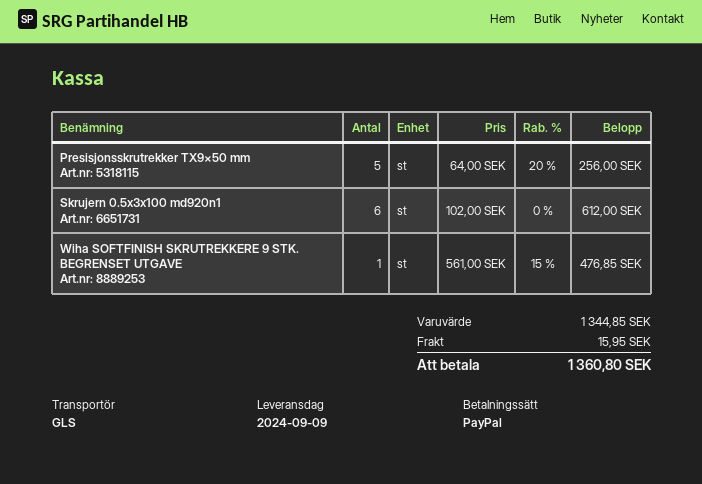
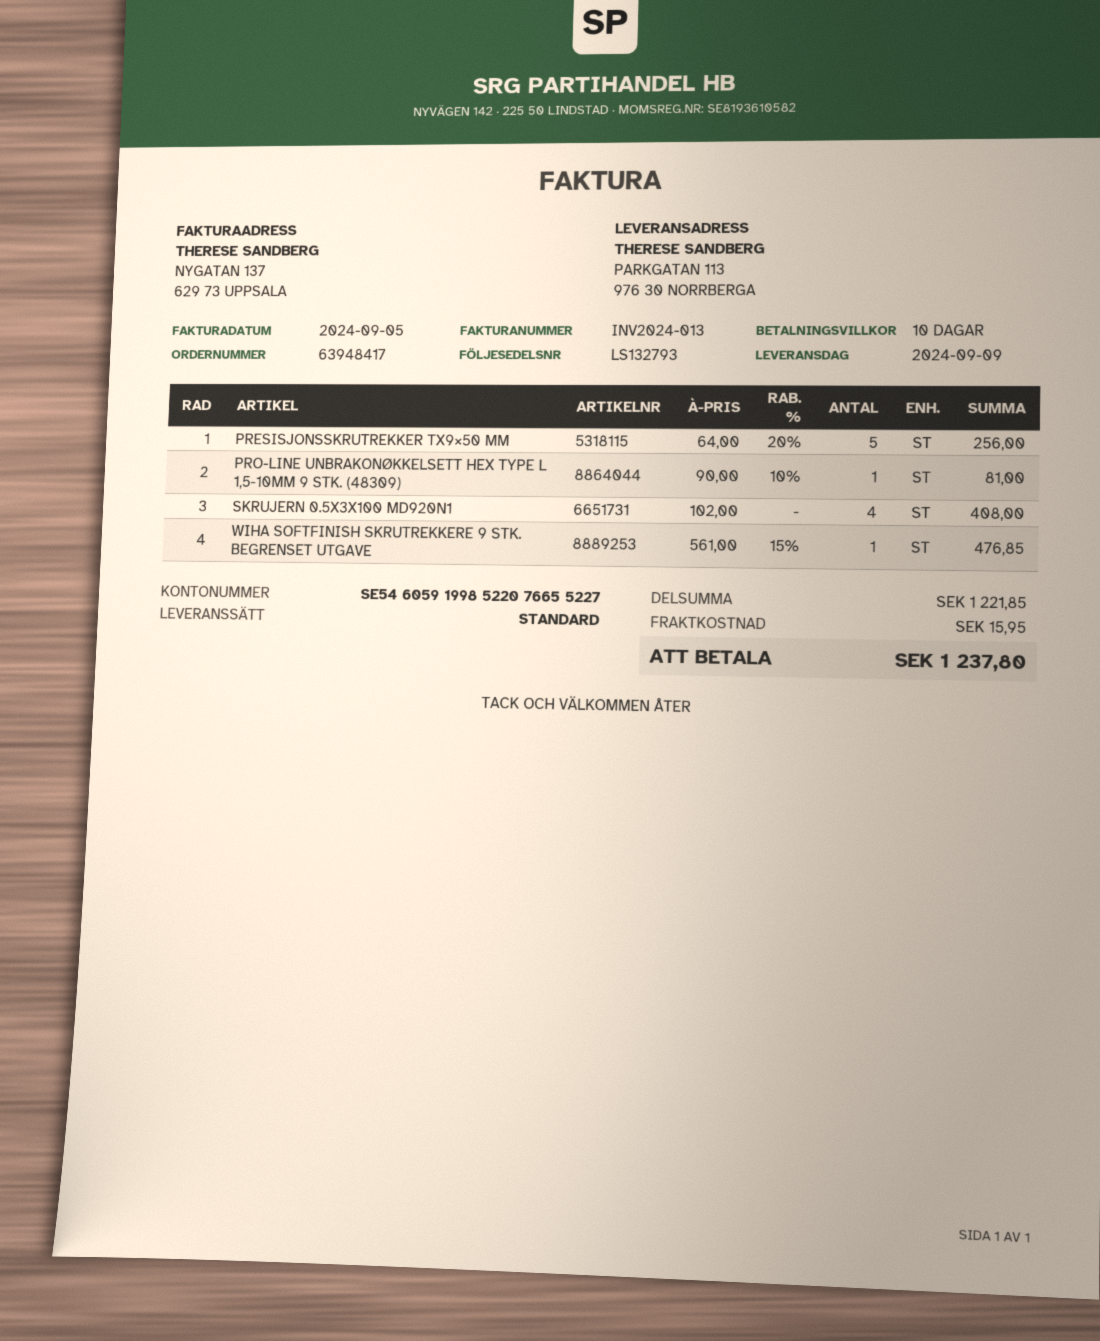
shipping method: GLS -> standard
Skrujern 0.5x3x100 md920n1: 6 x 102.00 = 612.00 -> 4 x 102.00 = 408.00
PRO-LINE UNBRAKONØKKELSETT HEX TYPE L 1,5-10MM 9 STK. (48309): none -> 1 x 90.00 - 10% = 81.00
subtotal: 1344.85 -> 1221.85
total: 1360.80 -> 1237.80

